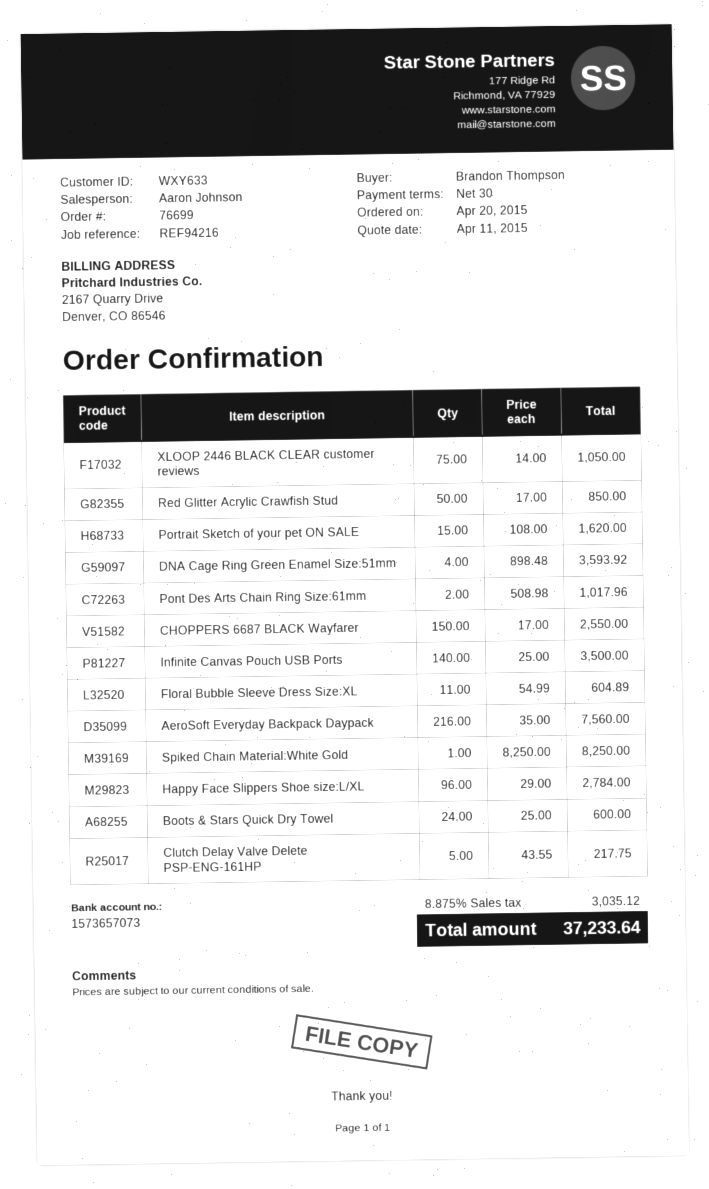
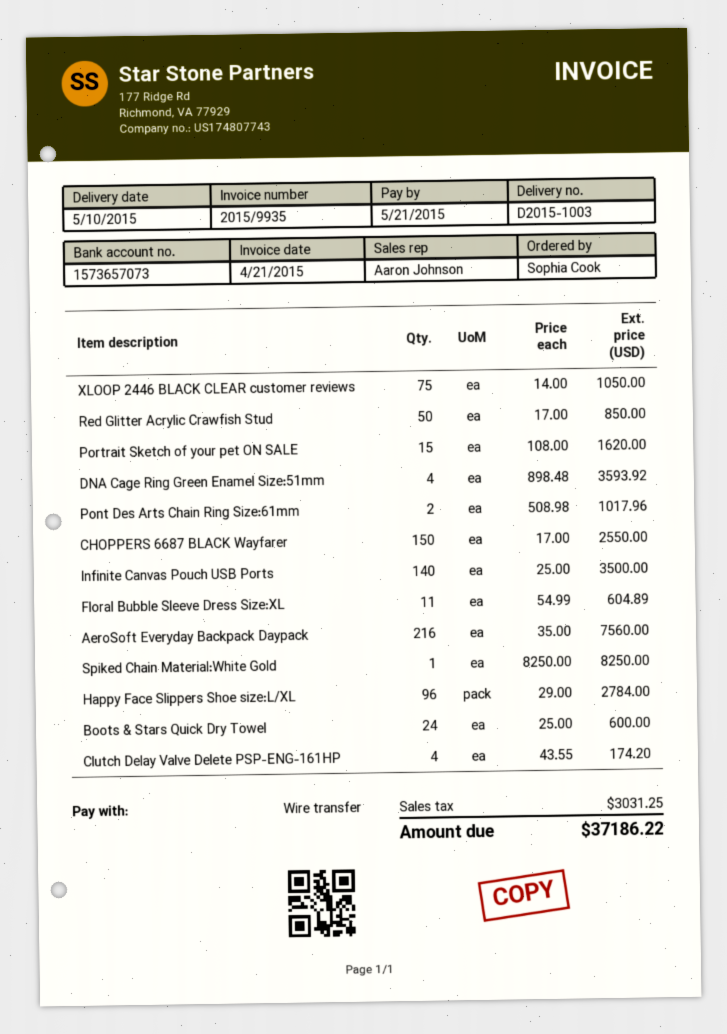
ordered by: Brandon Thompson -> Sophia Cook
Clutch Delay Valve Delete PSP-ENG-161HP: 5 x 43.55 = 217.75 -> 4 x 43.55 = 174.20
tax: 3035.12 -> 3031.25
total: 37233.64 -> 37186.22

